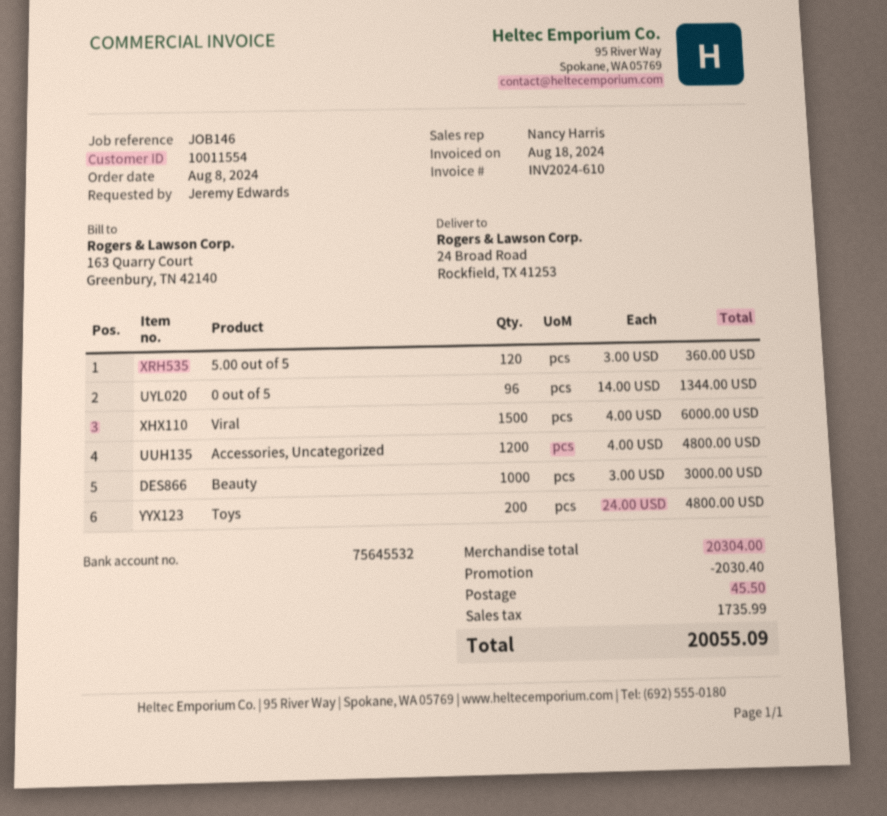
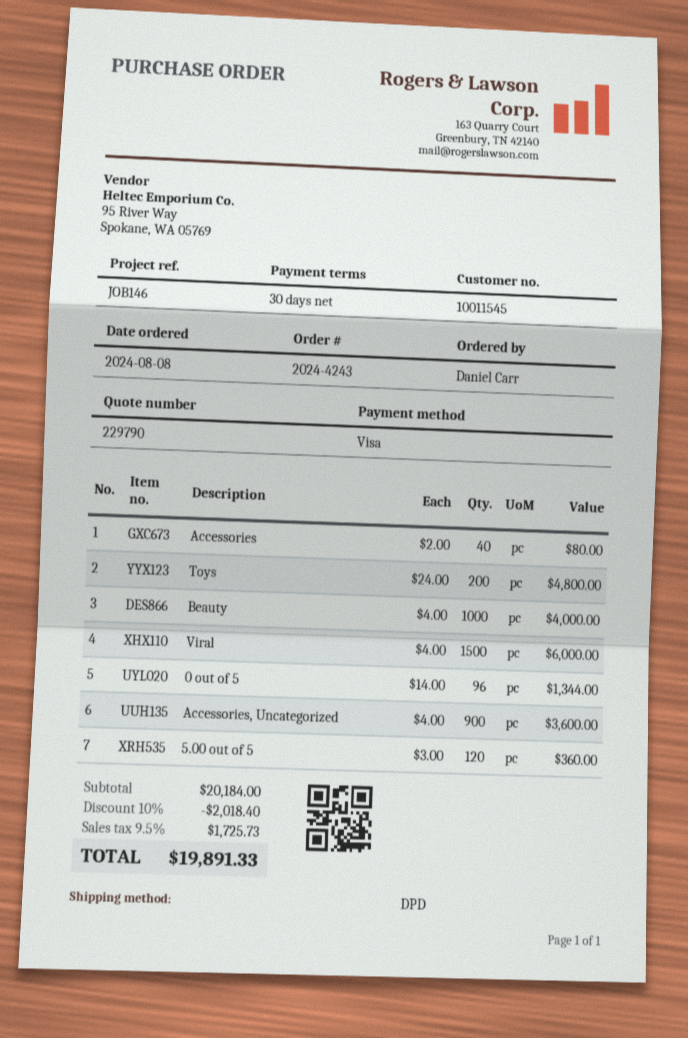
customer number: 10011554 -> 10011545
ordered by: Jeremy Edwards -> Daniel Carr
Accessories, Uncategorized: 1200 x 4.00 = 4800.00 -> 900 x 4.00 = 3600.00
Beauty: 1000 x 3.00 = 3000.00 -> 1000 x 4.00 = 4000.00
Accessories: none -> 40 x 2.00 = 80.00
subtotal: 20304.00 -> 20184.00
discount: 2030.40 -> 2018.40
shipping: 45.50 -> none
tax: 1735.99 -> 1725.73
total: 20055.09 -> 19891.33

